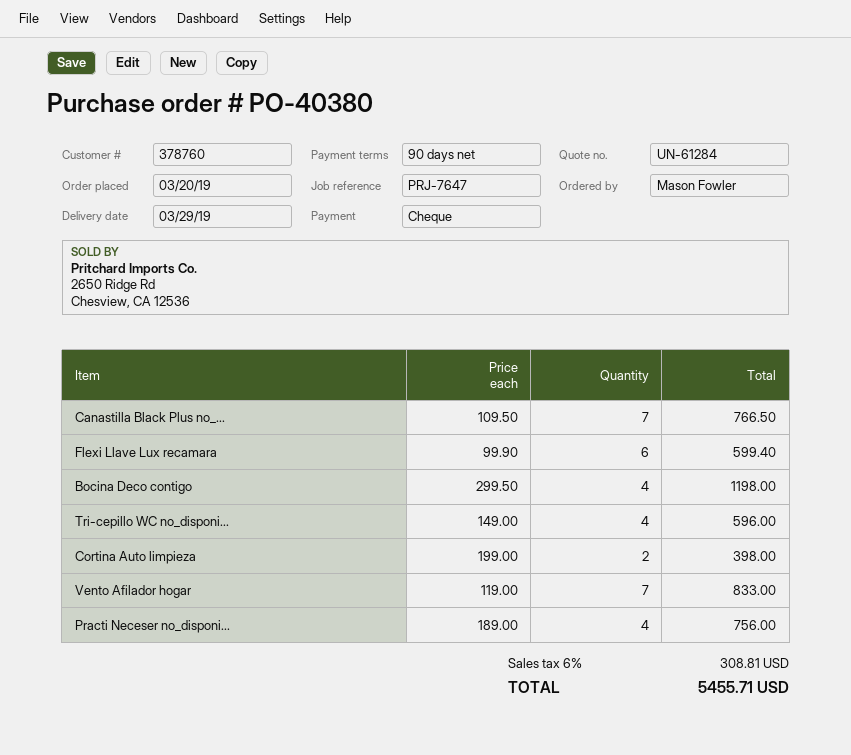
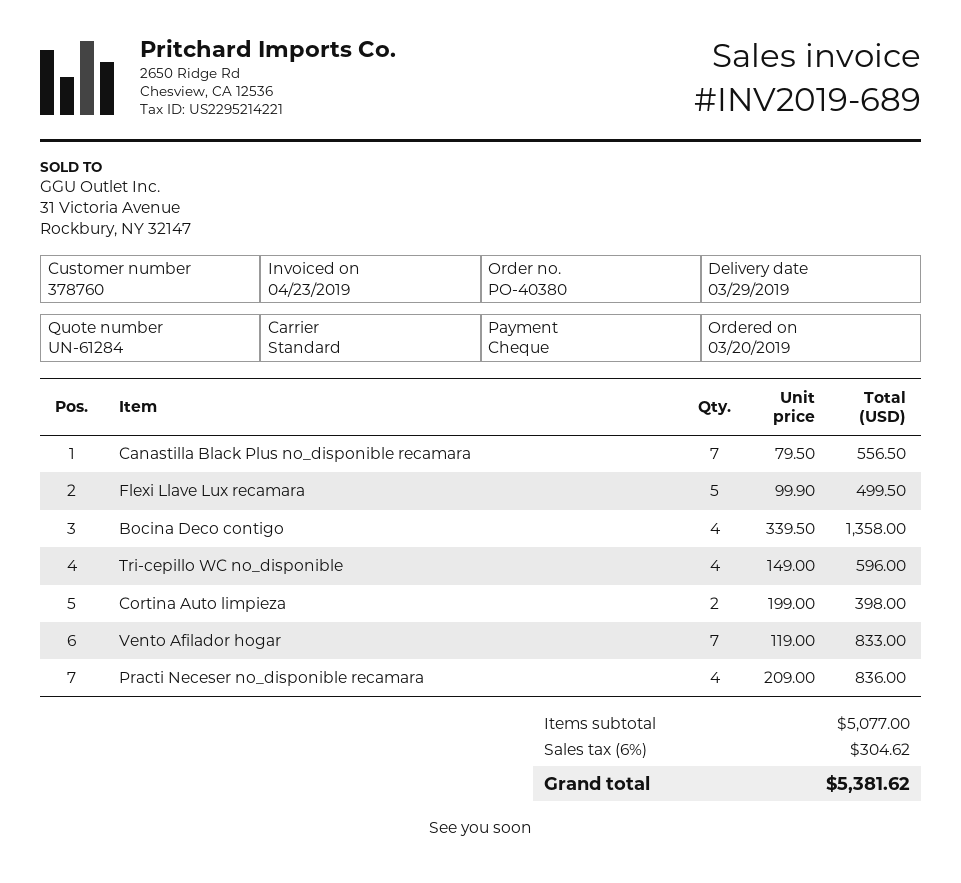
Canastilla Black Plus no_...: 7 x 109.50 = 766.50 -> 7 x 79.50 = 556.50
Flexi Llave Lux recamara: 6 x 99.90 = 599.40 -> 5 x 99.90 = 499.50
Bocina Deco contigo: 4 x 299.50 = 1198.00 -> 4 x 339.50 = 1358.00
Practi Neceser no_disponi...: 4 x 189.00 = 756.00 -> 4 x 209.00 = 836.00
tax: 6% = 308.81 -> 6% = 304.62
total: 5455.71 -> 5381.62

